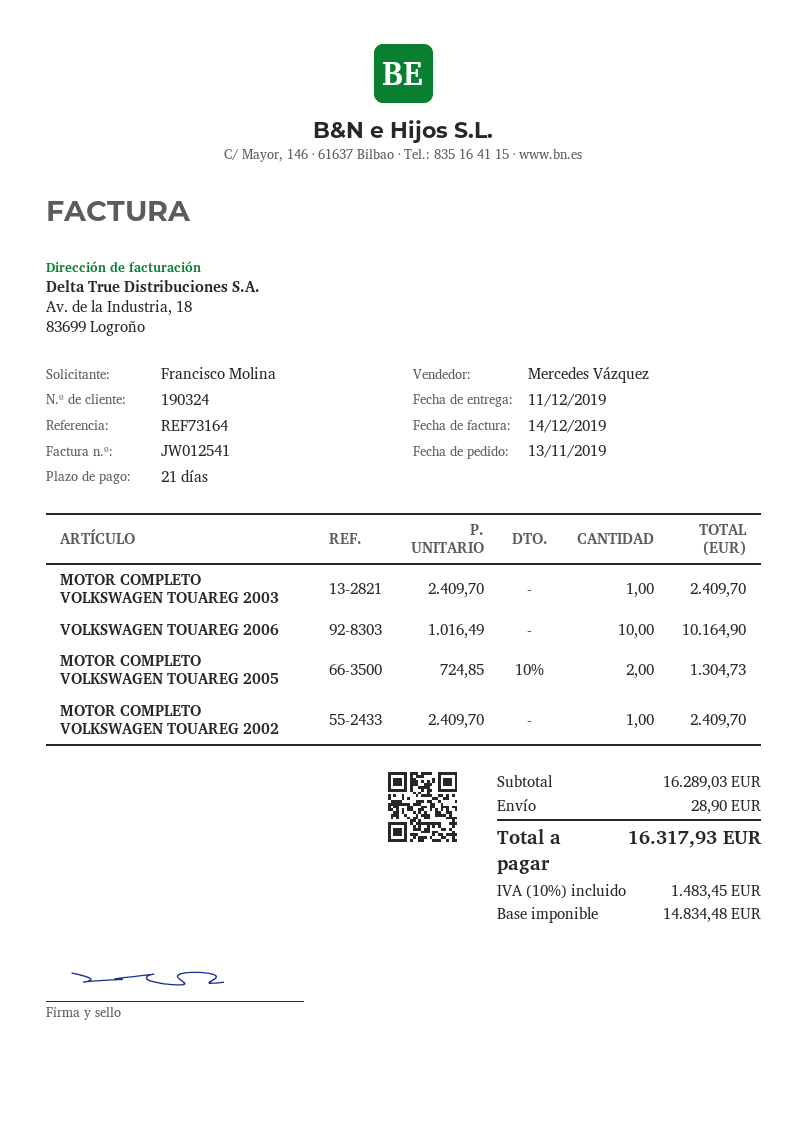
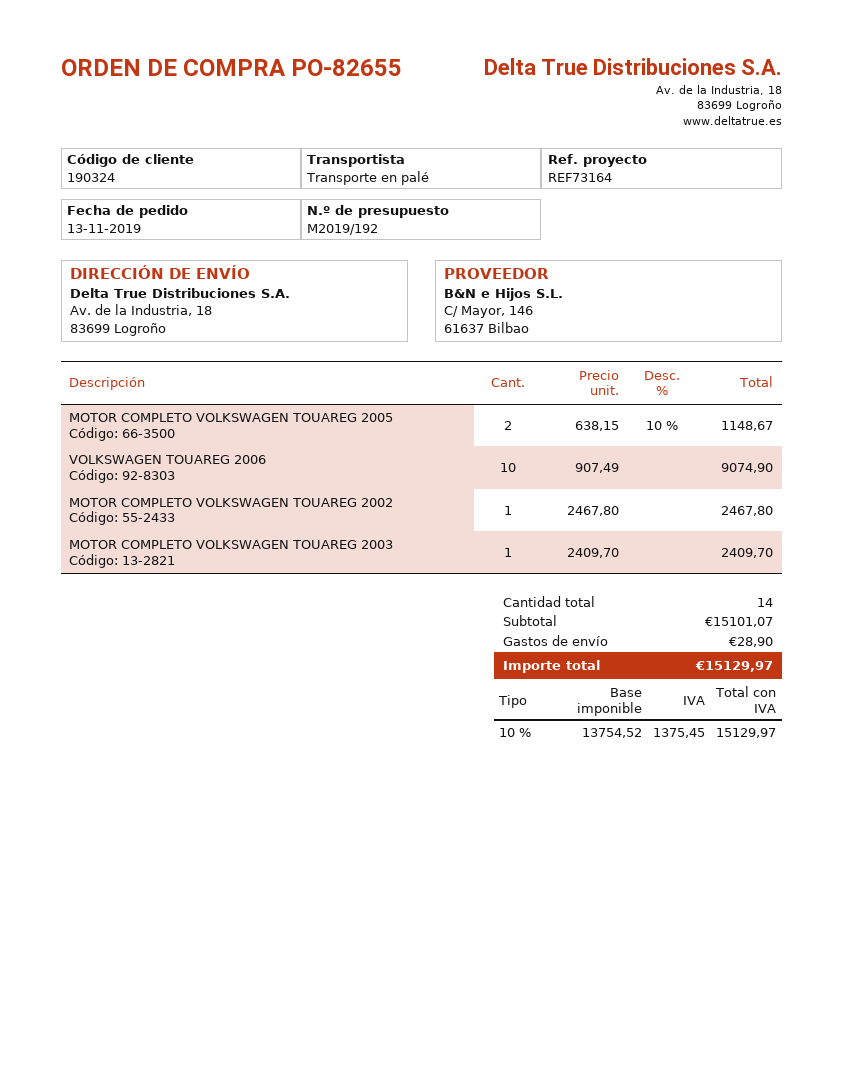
VOLKSWAGEN TOUAREG 2006: 10 x 1016.49 = 10164.90 -> 10 x 907.49 = 9074.90
MOTOR COMPLETO VOLKSWAGEN TOUAREG 2005: 2 x 724.85 - 10% = 1304.73 -> 2 x 638.15 - 10% = 1148.67
MOTOR COMPLETO VOLKSWAGEN TOUAREG 2002: 1 x 2409.70 = 2409.70 -> 1 x 2467.80 = 2467.80
subtotal: 16289.03 -> 15101.07
net: 14834.48 -> 13754.52
tax: 10% = 1483.45 -> 10% = 1375.45
total: 16317.93 -> 15129.97

